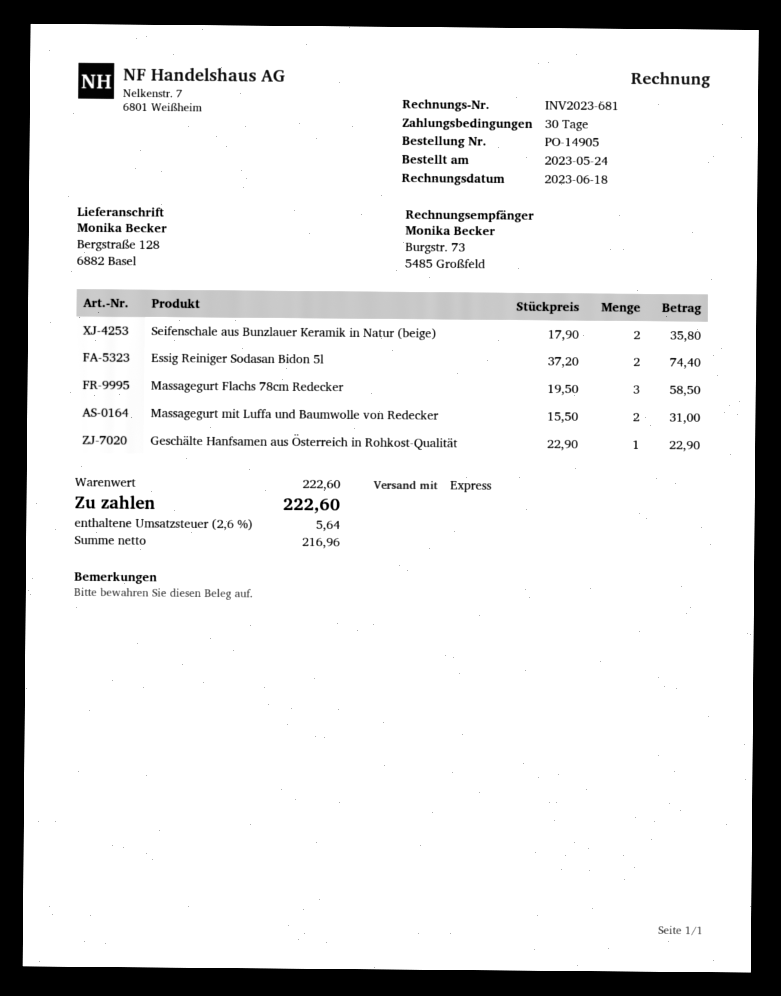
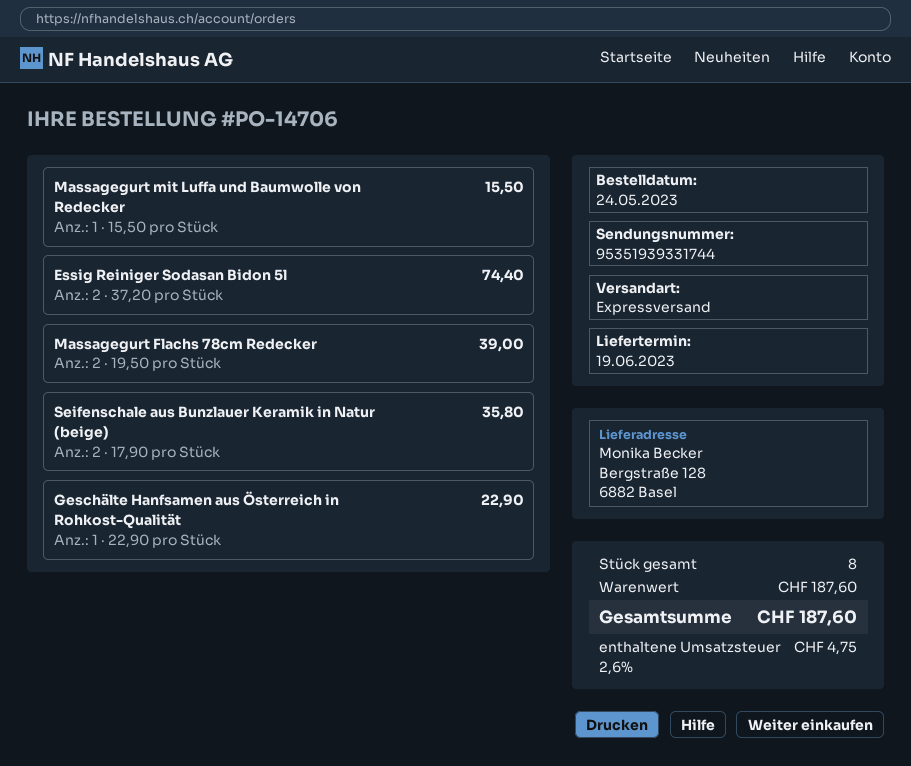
order number: PO-14905 -> PO-14706
Massagegurt Flachs 78cm Redecker: 3 x 19.50 = 58.50 -> 2 x 19.50 = 39.00
Massagegurt mit Luffa und Baumwolle von Redecker: 2 x 15.50 = 31.00 -> 1 x 15.50 = 15.50
subtotal: 222.60 -> 187.60
tax: 2.6% = 5.64 -> 2.6% = 4.75
total: 222.60 -> 187.60

